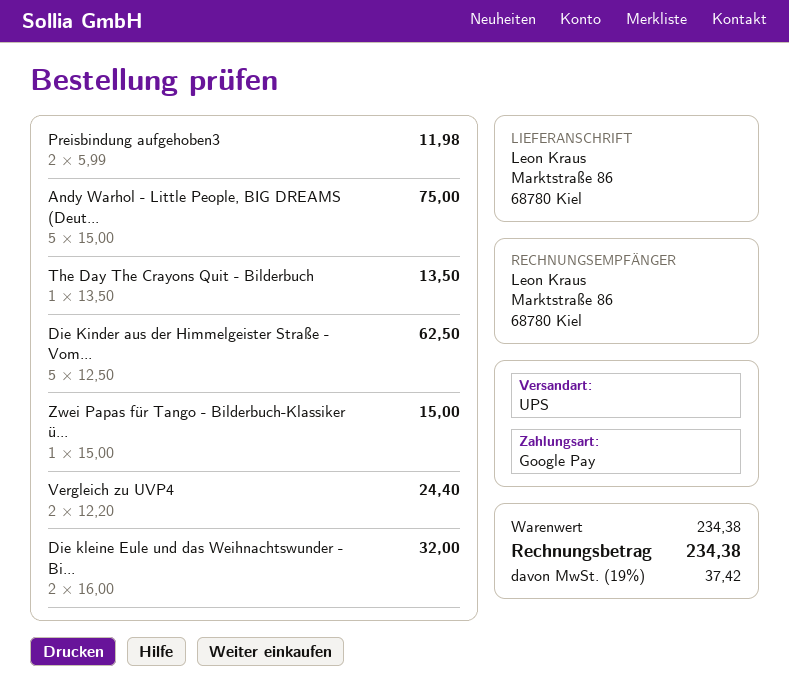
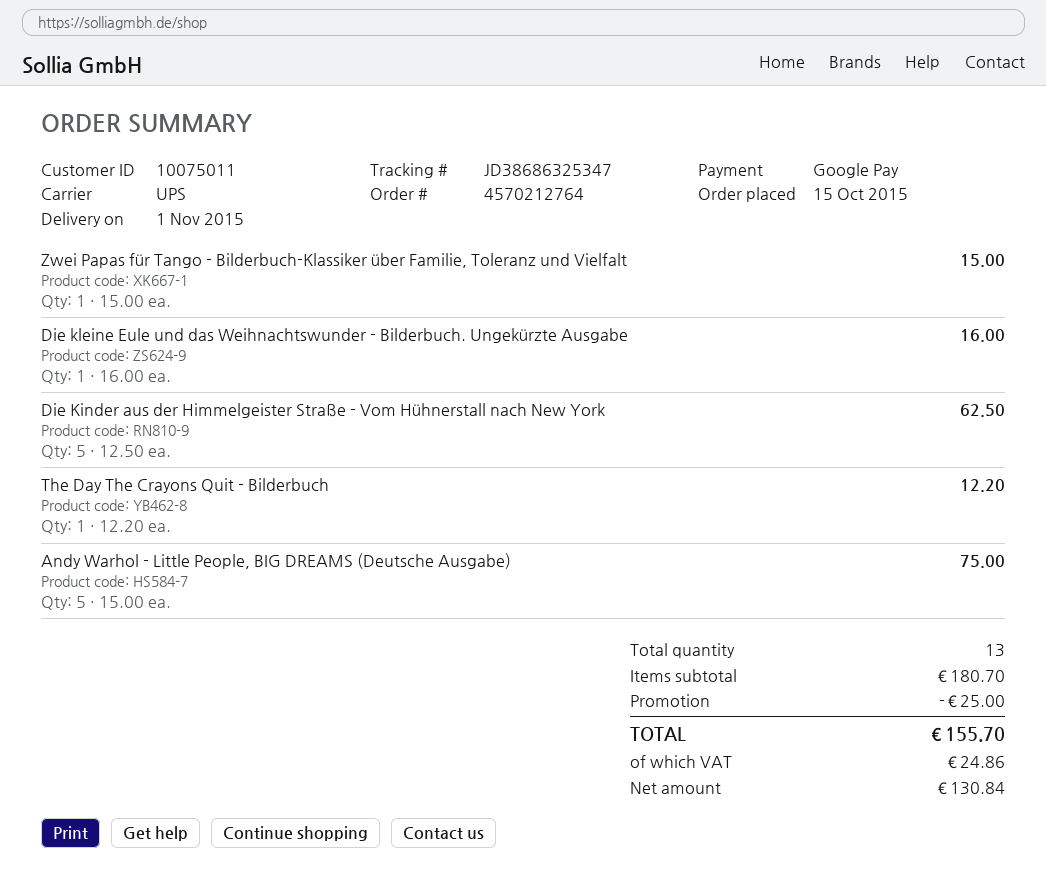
Preisbindung aufgehoben3: 2 x 5.99 = 11.98 -> none
The Day The Crayons Quit - Bilderbuch: 1 x 13.50 = 13.50 -> 1 x 12.20 = 12.20
Vergleich zu UVP4: 2 x 12.20 = 24.40 -> none
Die kleine Eule und das Weihnachtswunder - Bi...: 2 x 16.00 = 32.00 -> 1 x 16.00 = 16.00
subtotal: 234.38 -> 180.70
discount: none -> 25.00
tax: 37.42 -> 24.86
total: 234.38 -> 155.70

